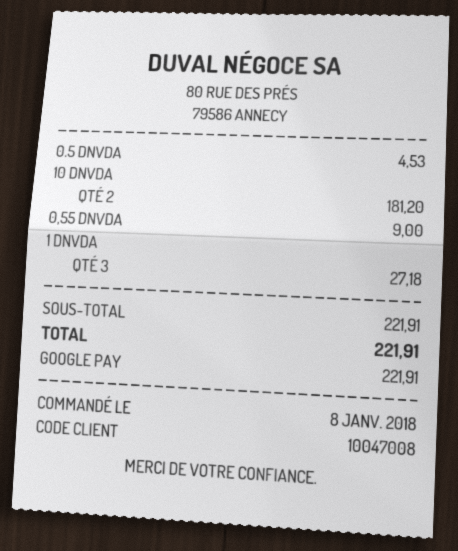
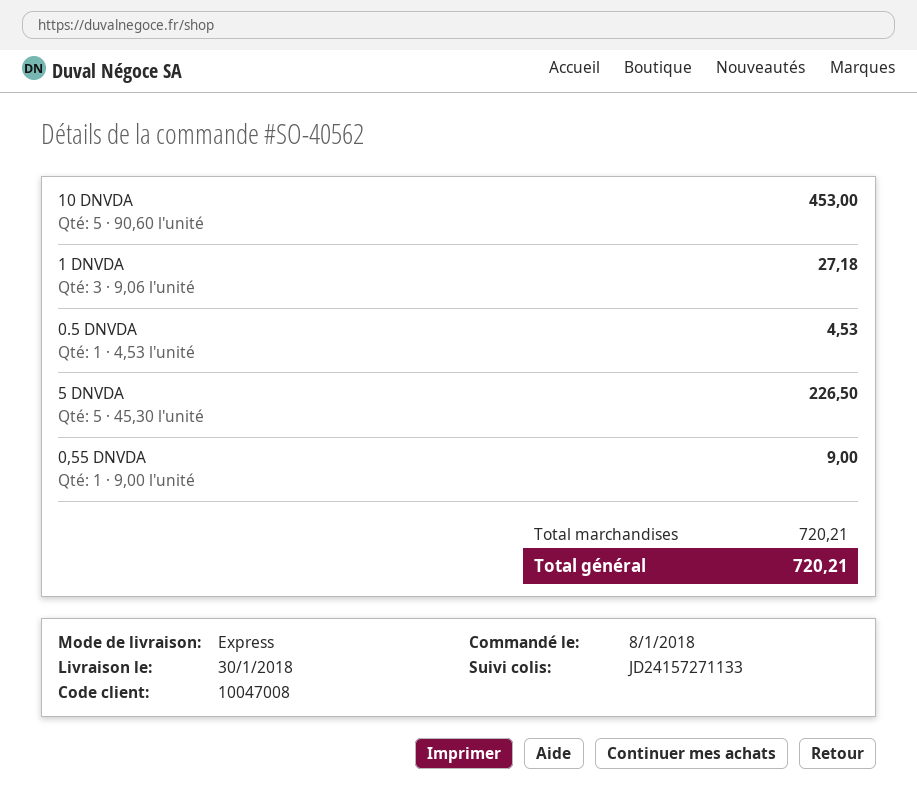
10 DNVDA: 2 for 181.20 -> 5 for 453.00
5 DNVDA: none -> 5 for 226.50
subtotal: 221.91 -> 720.21
total: 221.91 -> 720.21

